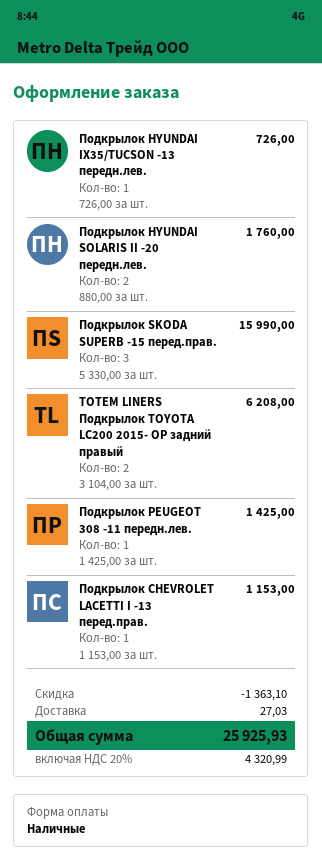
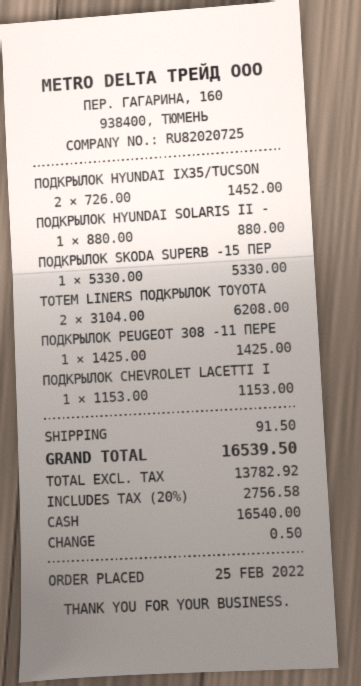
Подкрылок HYUNDAI IX35/TUCSON -13 передн.лев.: 1 x 726.00 = 726.00 -> 2 x 726.00 = 1452.00
Подкрылок HYUNDAI SOLARIS II -20 передн.лев.: 2 x 880.00 = 1760.00 -> 1 x 880.00 = 880.00
Подкрылок SKODA SUPERB -15 перед.прав.: 3 x 5330.00 = 15990.00 -> 1 x 5330.00 = 5330.00
discount: 1363.10 -> none
shipping: 27.03 -> 91.50
tax: 20% = 4320.99 -> 20% = 2756.58
total: 25925.93 -> 16539.50

